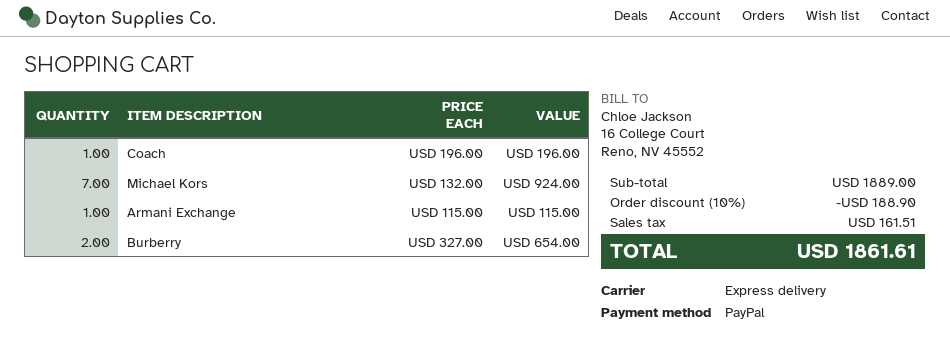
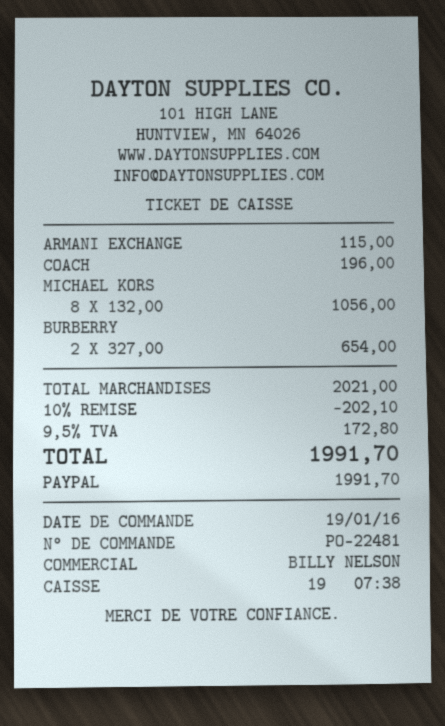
Michael Kors: 7 x 132.00 = 924.00 -> 8 x 132.00 = 1056.00
subtotal: 1889.00 -> 2021.00
discount: 10% = 188.90 -> 10% = 202.10
tax: 161.51 -> 172.80
total: 1861.61 -> 1991.70

